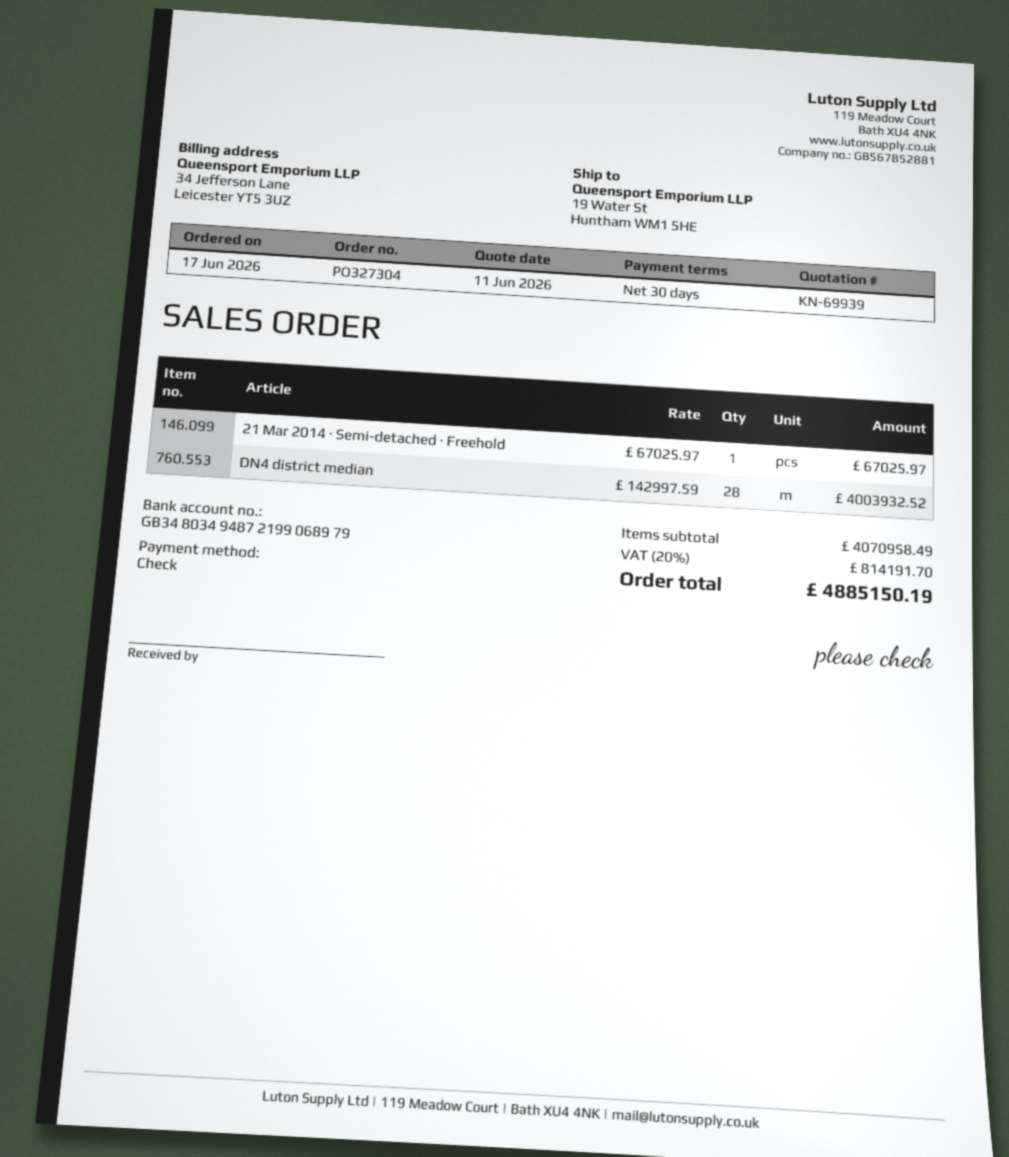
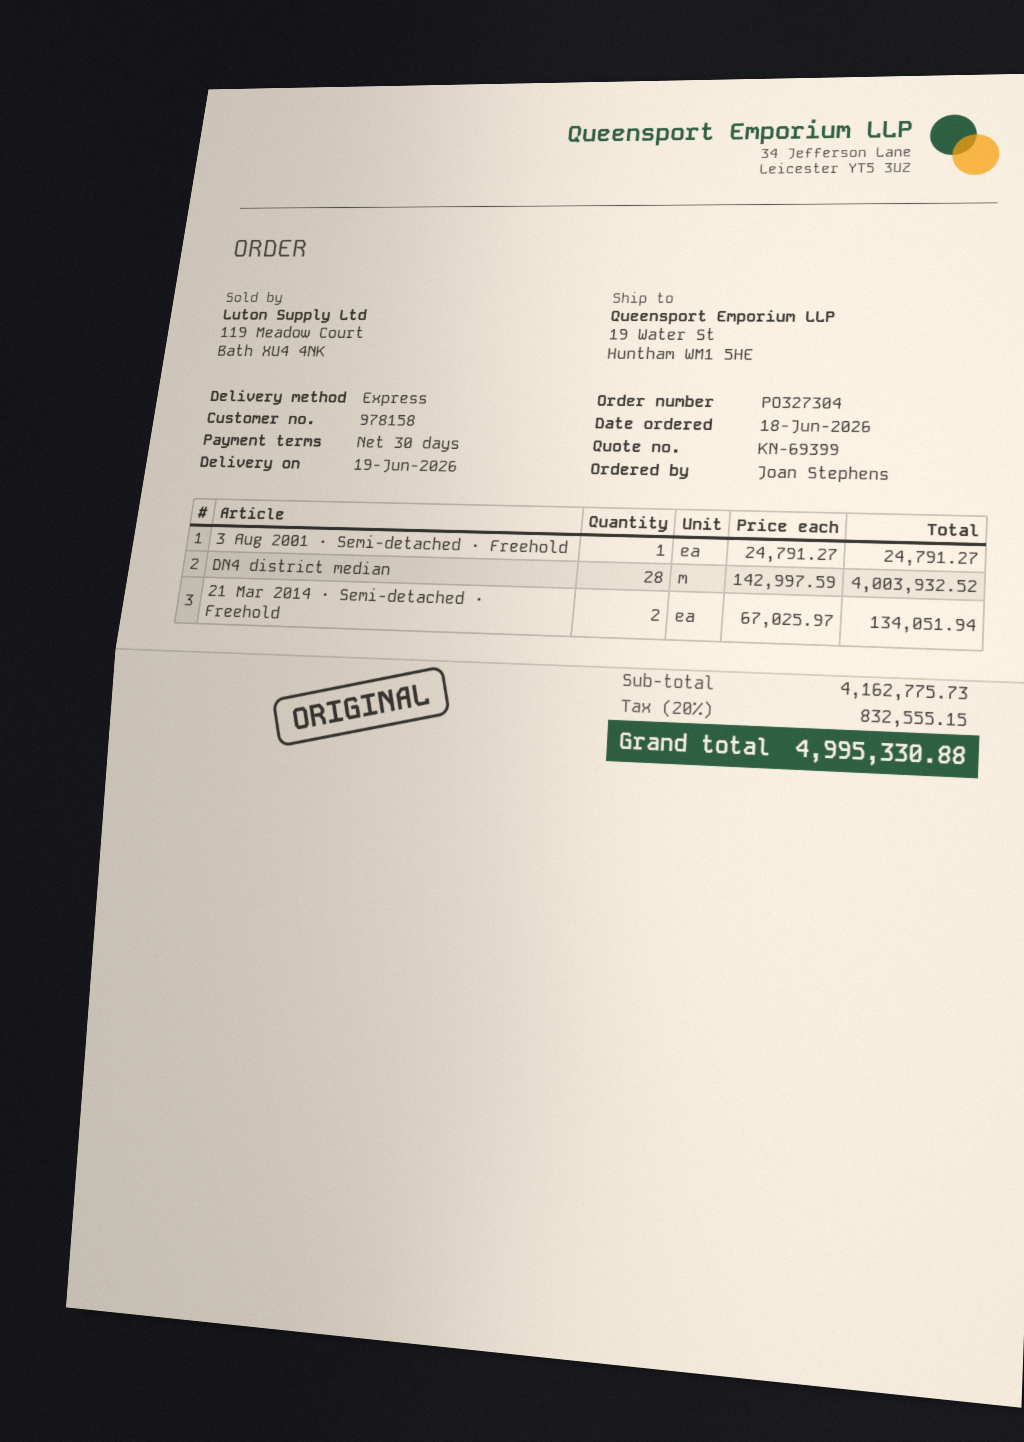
quote number: KN-69939 -> KN-69399
order date: 2026-06-17 -> 2026-06-18
21 Mar 2014 · Semi-detached · Freehold: 1 x 67025.97 = 67025.97 -> 2 x 67025.97 = 134051.94
3 Aug 2001 · Semi-detached · Freehold: none -> 1 x 24791.27 = 24791.27
subtotal: 4070958.49 -> 4162775.73
tax: 20% = 814191.70 -> 20% = 832555.15
total: 4885150.19 -> 4995330.88

